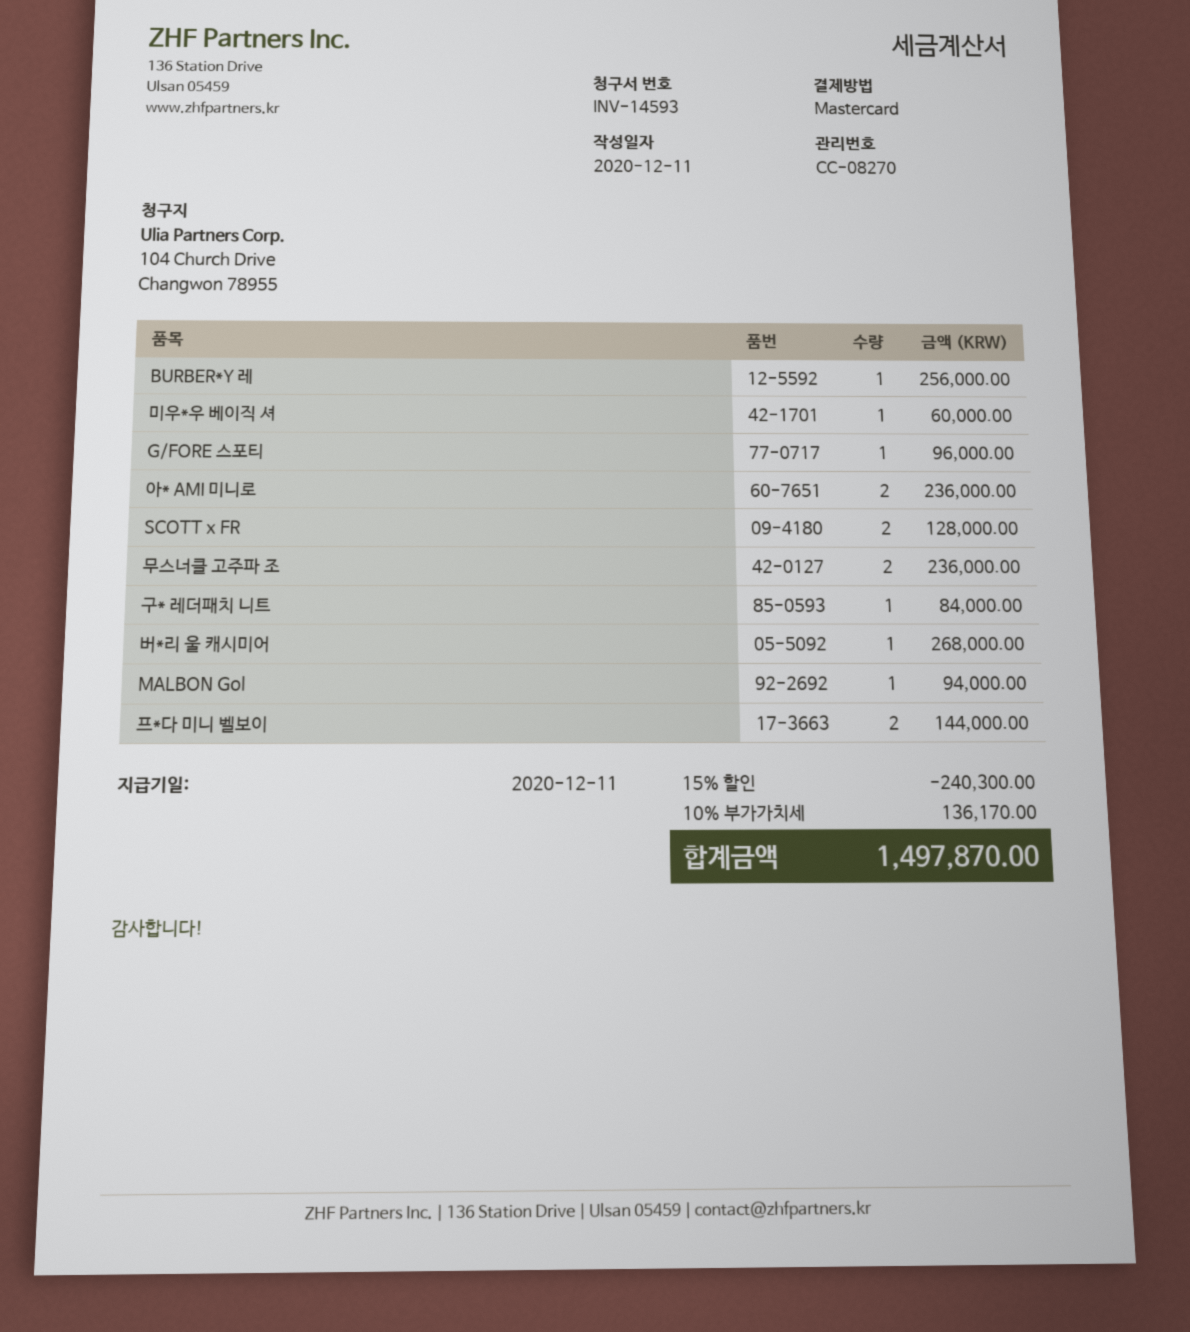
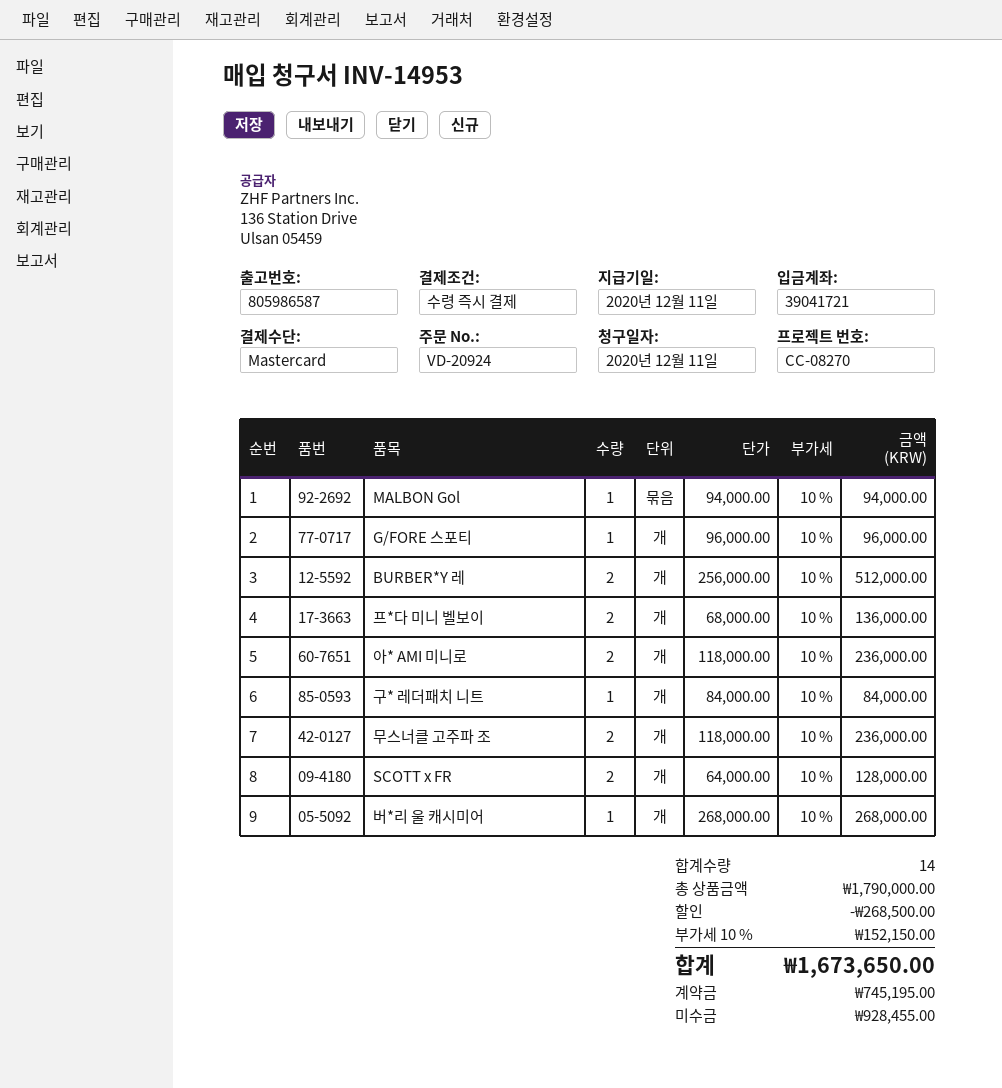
invoice number: INV-14593 -> INV-14953
BURBER*Y 레: 1 for 256000.00 -> 2 for 512000.00
미우*우 베이직 셔: 1 for 60000.00 -> none
프*다 미니 벨보이: 2 for 144000.00 -> 2 for 136000.00
discount: 240300.00 -> 268500.00
tax: 10% = 136170.00 -> 10% = 152150.00
total: 1497870.00 -> 1673650.00

